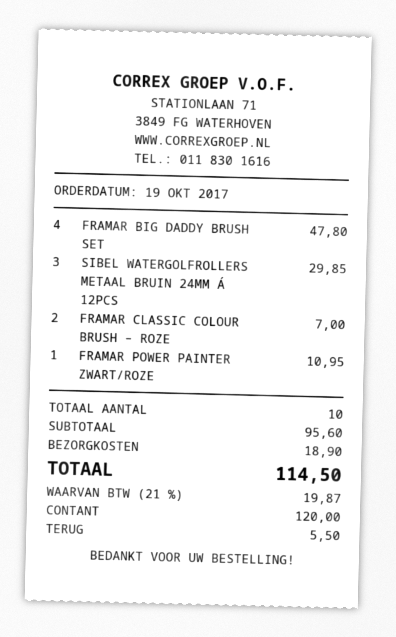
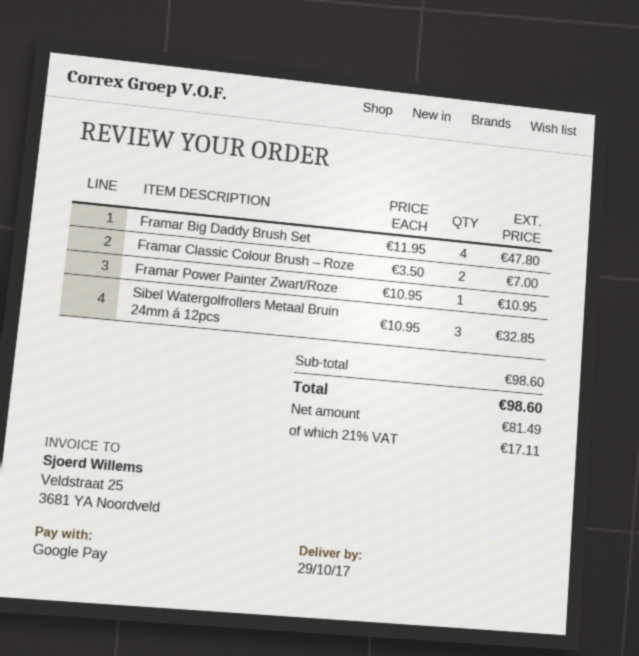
payment method: cash -> Google Pay
SIBEL WATERGOLFROLLERS METAAL BRUIN 24MM Á 12PCS: 3 for 29.85 -> 3 for 32.85
subtotal: 95.60 -> 98.60
shipping: 18.90 -> none
tax: 21% = 19.87 -> 21% = 17.11
total: 114.50 -> 98.60

